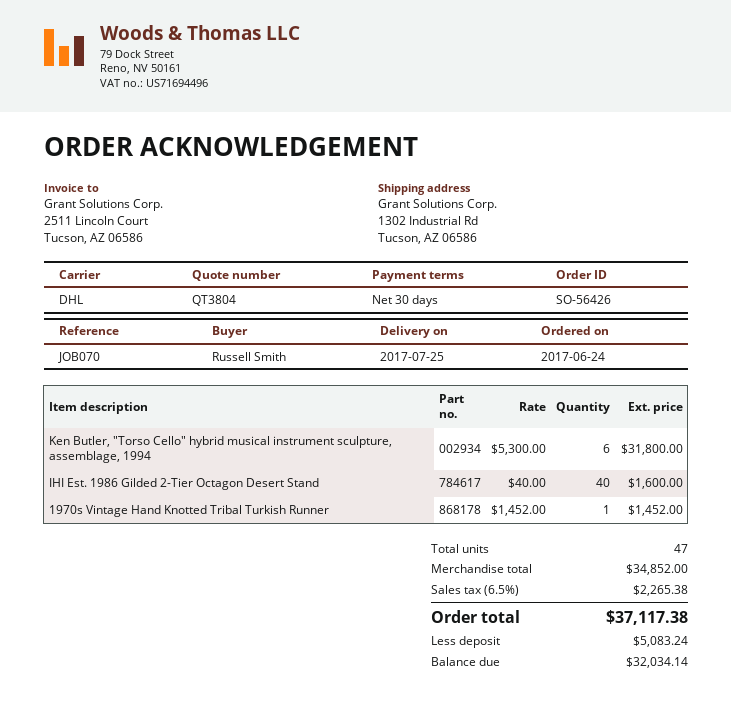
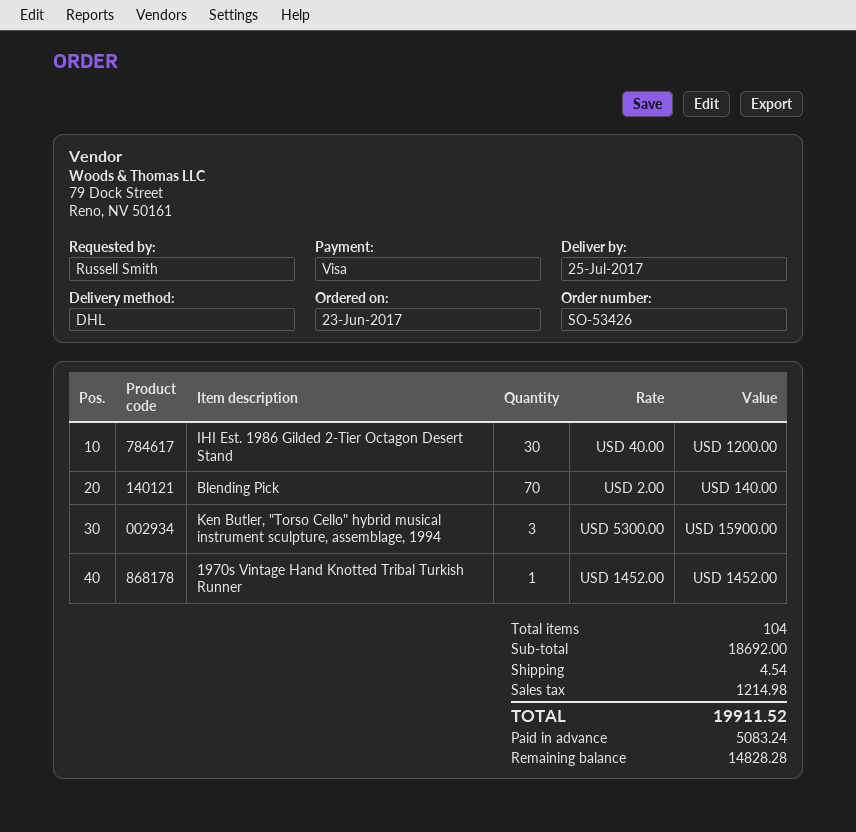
order number: SO-56426 -> SO-53426
order date: 2017-06-24 -> 2017-06-23
Ken Butler, "Torso Cello" hybrid musical instrument sculpture, assemblage, 1994: 6 x 5300.00 = 31800.00 -> 3 x 5300.00 = 15900.00
IHI Est. 1986 Gilded 2-Tier Octagon Desert Stand: 40 x 40.00 = 1600.00 -> 30 x 40.00 = 1200.00
Blending Pick: none -> 70 x 2.00 = 140.00
total quantity: 47 -> 104
subtotal: 34852.00 -> 18692.00
shipping: none -> 4.54
tax: 2265.38 -> 1214.98
total: 37117.38 -> 19911.52
balance: 32034.14 -> 14828.28

